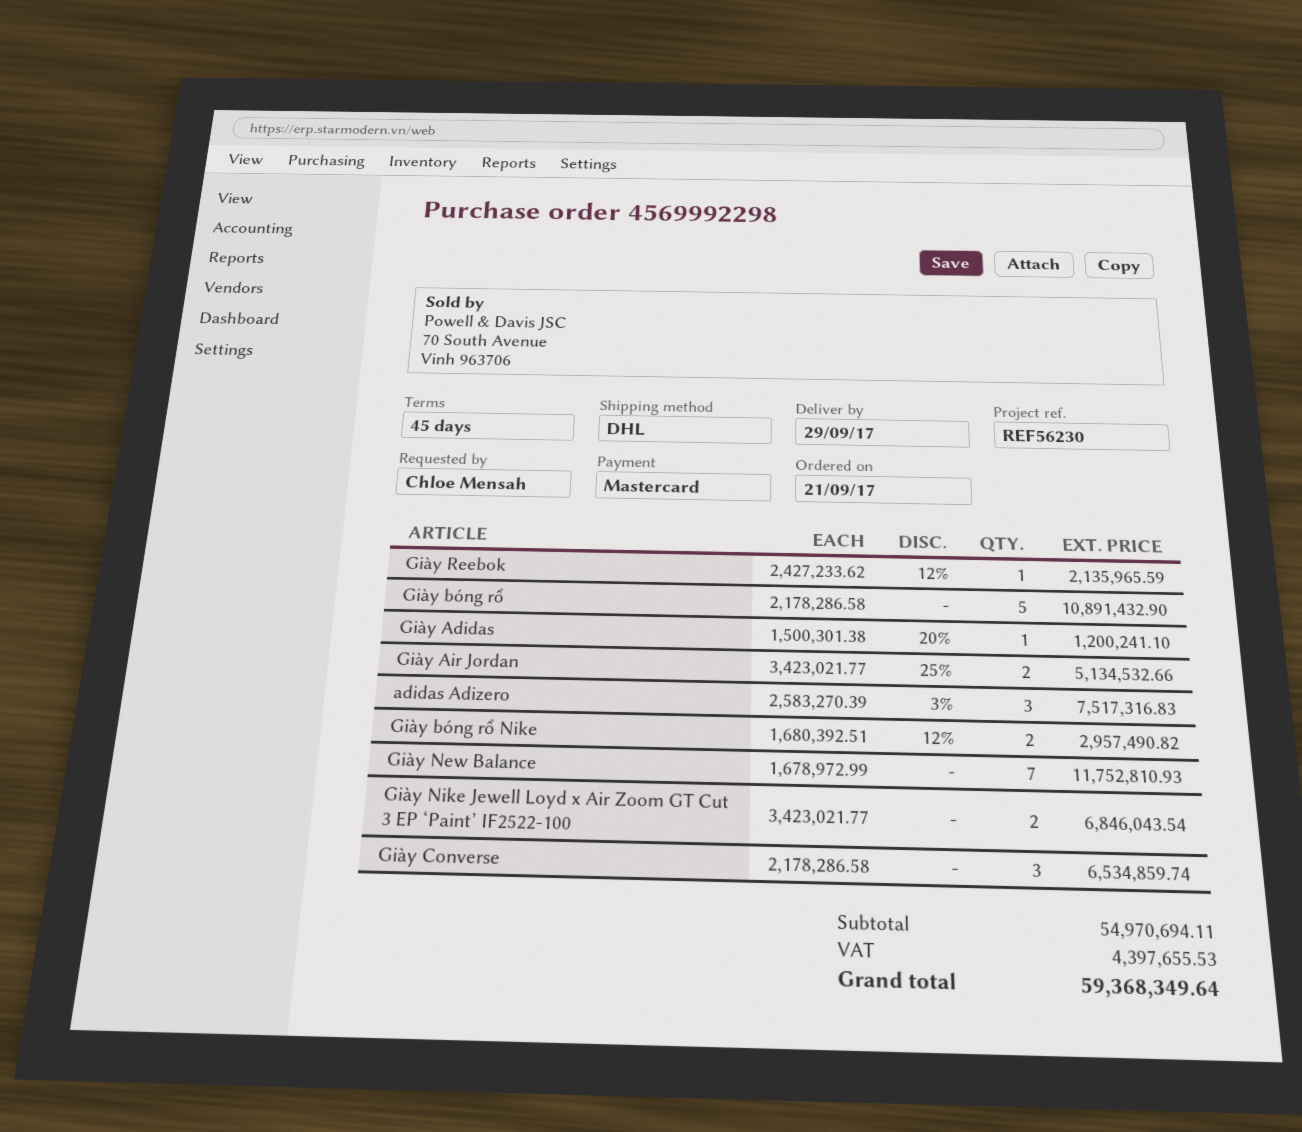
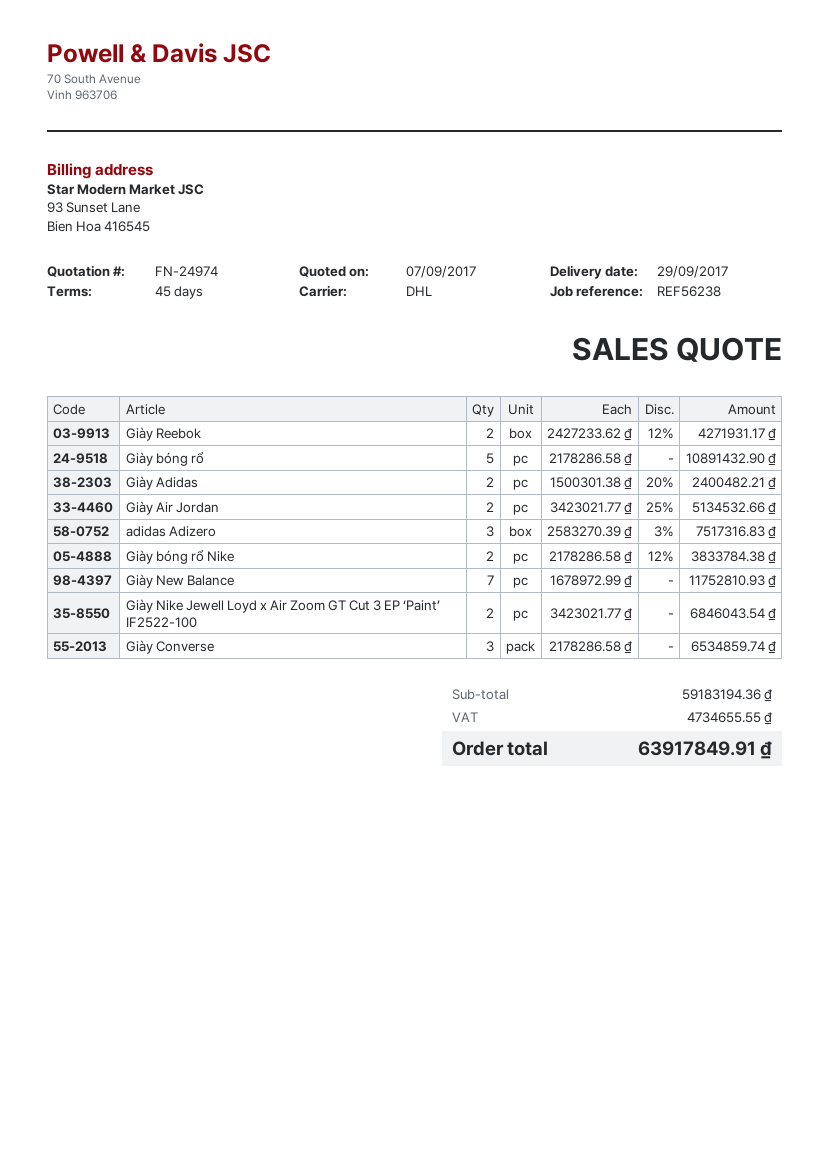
reference: REF56230 -> REF56238
Giày Reebok: 1 x 2427233.62 - 12% = 2135965.59 -> 2 x 2427233.62 - 12% = 4271931.17
Giày Adidas: 1 x 1500301.38 - 20% = 1200241.10 -> 2 x 1500301.38 - 20% = 2400482.21
Giày bóng rổ Nike: 2 x 1680392.51 - 12% = 2957490.82 -> 2 x 2178286.58 - 12% = 3833784.38
subtotal: 54970694.11 -> 59183194.36
tax: 4397655.53 -> 4734655.55
total: 59368349.64 -> 63917849.91

